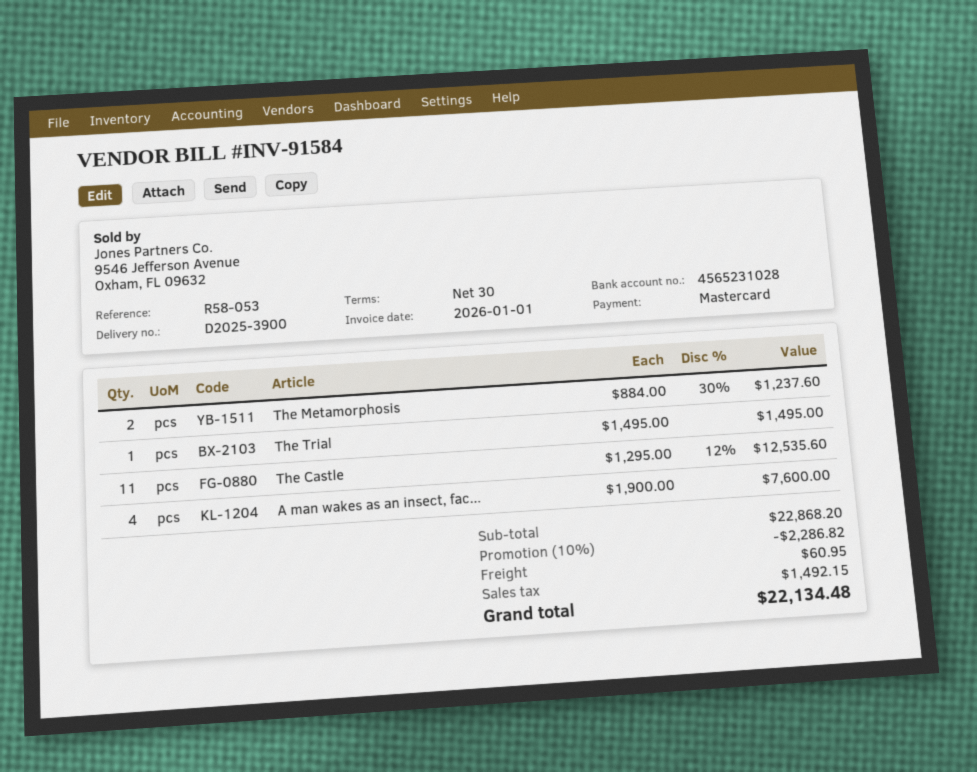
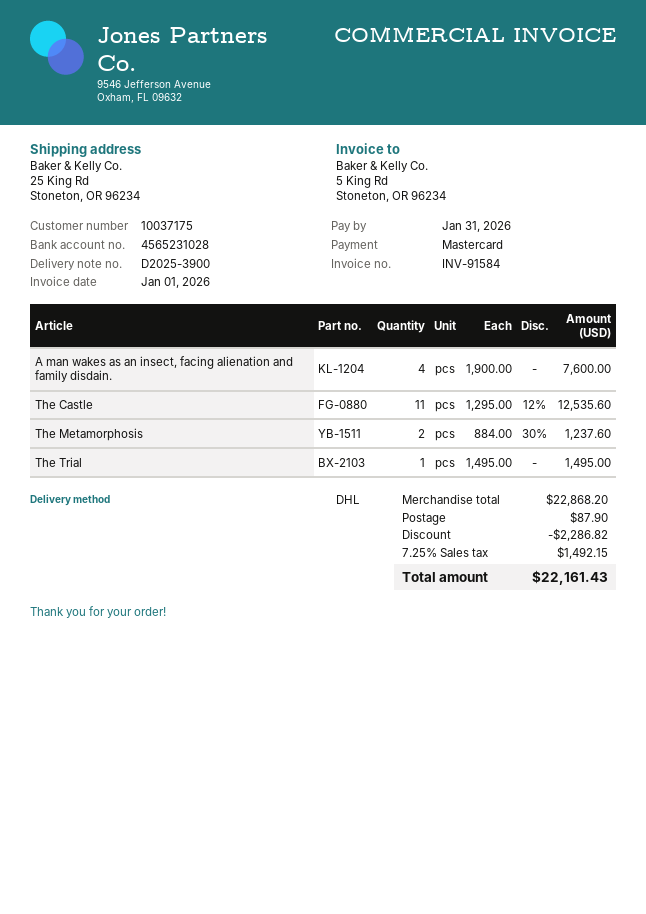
shipping: 60.95 -> 87.90
total: 22134.48 -> 22161.43

